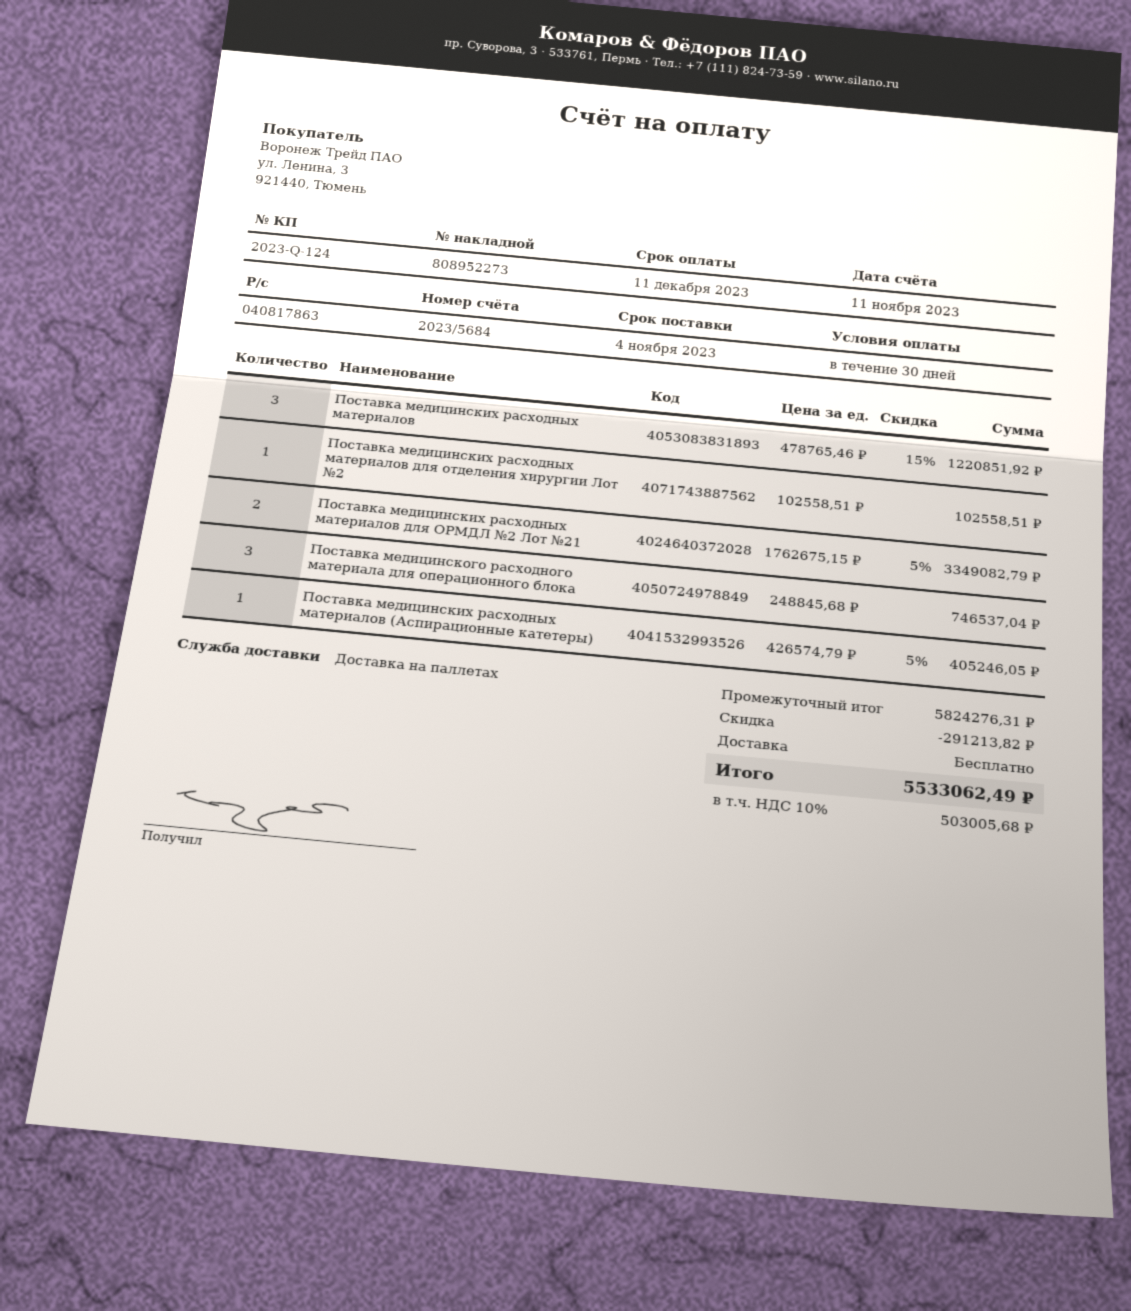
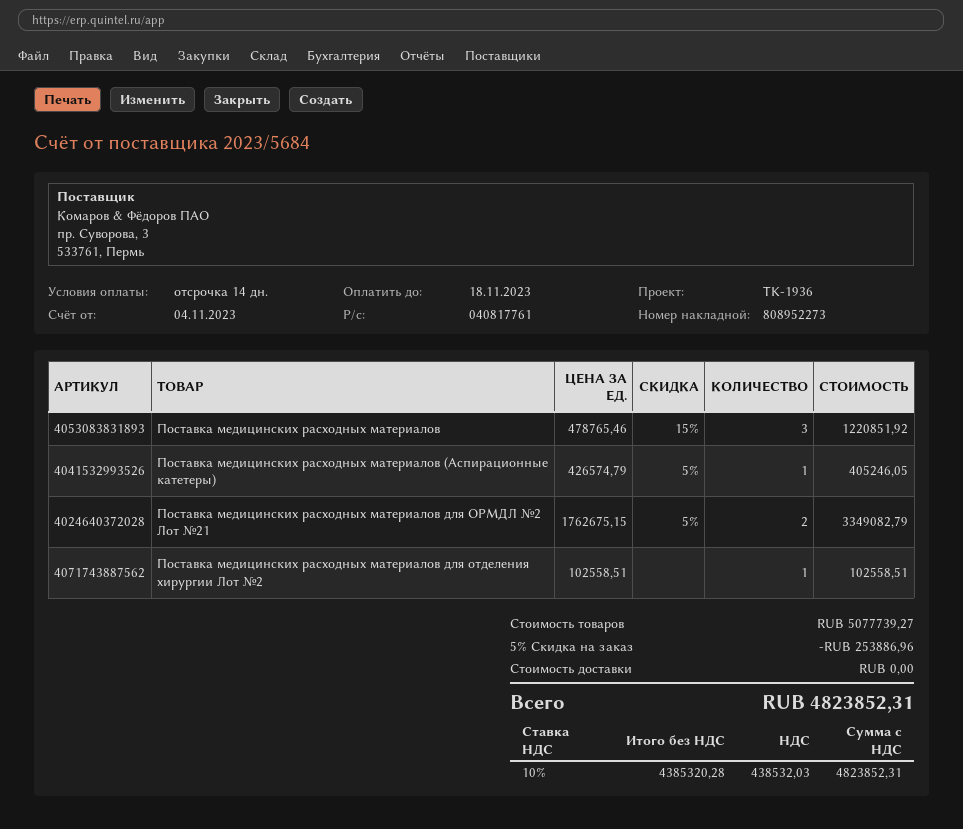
invoice date: 2023-11-11 -> 2023-11-04
payment terms: 30 days -> 14 days
due date: 2023-12-11 -> 2023-11-18
bank account: 040817863 -> 040817761
Поставка медицинского расходного материала для операционного блока: 3 x 248845.68 = 746537.04 -> none
subtotal: 5824276.31 -> 5077739.27
discount: 291213.82 -> 253886.96
tax: 10% = 503005.68 -> 10% = 438532.03
total: 5533062.49 -> 4823852.31

